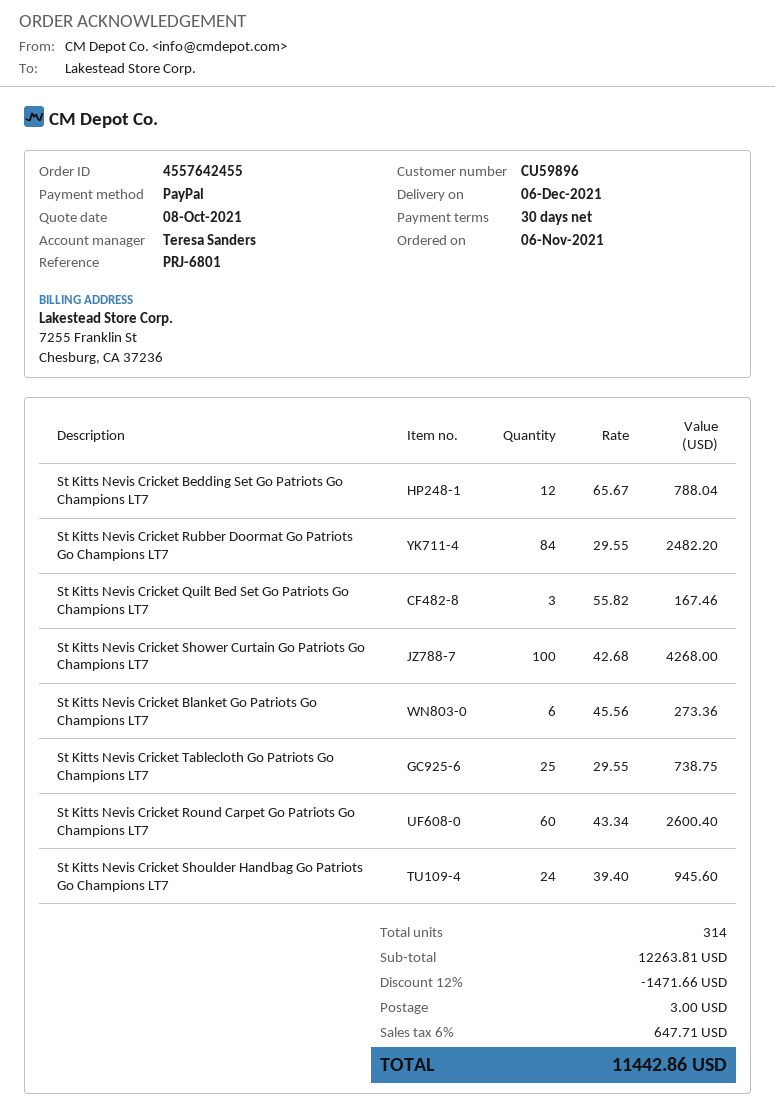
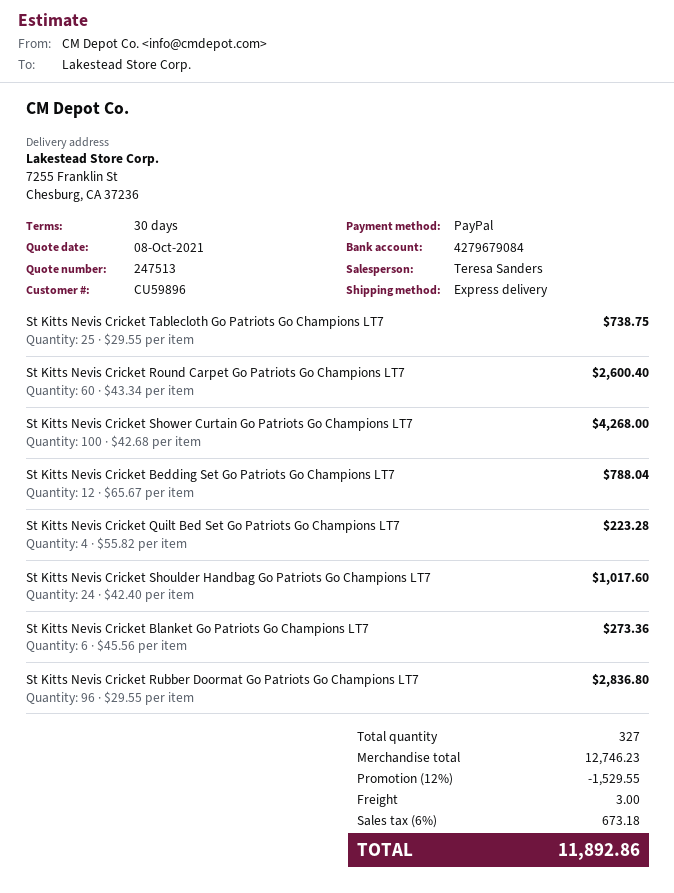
St Kitts Nevis Cricket Rubber Doormat Go Patriots Go Champions LT7: 84 x 29.55 = 2482.20 -> 96 x 29.55 = 2836.80
St Kitts Nevis Cricket Quilt Bed Set Go Patriots Go Champions LT7: 3 x 55.82 = 167.46 -> 4 x 55.82 = 223.28
St Kitts Nevis Cricket Shoulder Handbag Go Patriots Go Champions LT7: 24 x 39.40 = 945.60 -> 24 x 42.40 = 1017.60
total quantity: 314 -> 327
subtotal: 12263.81 -> 12746.23
discount: 12% = 1471.66 -> 12% = 1529.55
tax: 6% = 647.71 -> 6% = 673.18
total: 11442.86 -> 11892.86

